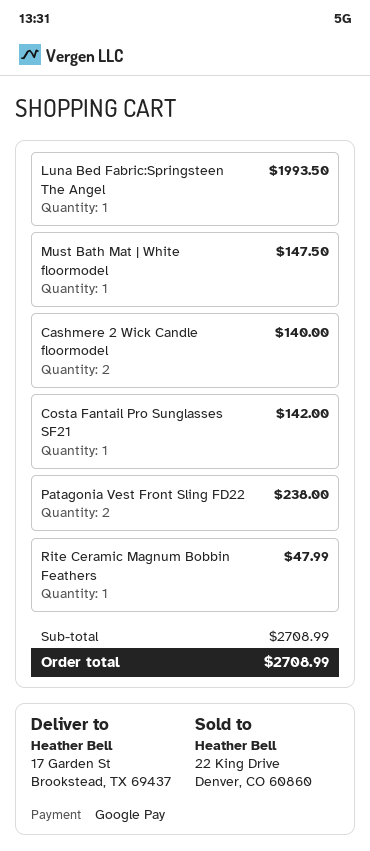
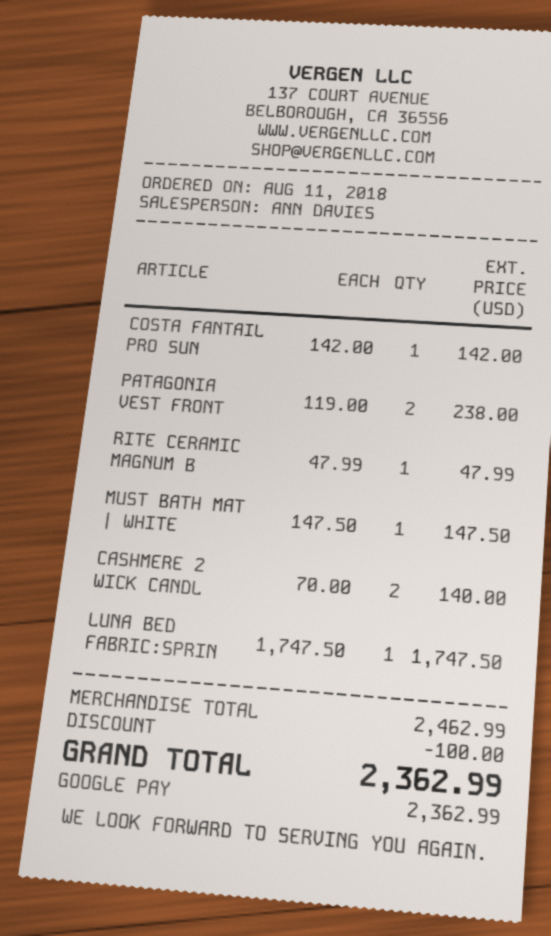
Luna Bed Fabric:Springsteen The Angel: 1 for 1993.50 -> 1 for 1747.50
subtotal: 2708.99 -> 2462.99
discount: none -> 100.00
total: 2708.99 -> 2362.99

